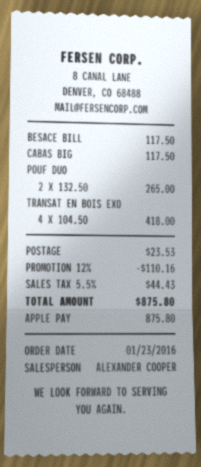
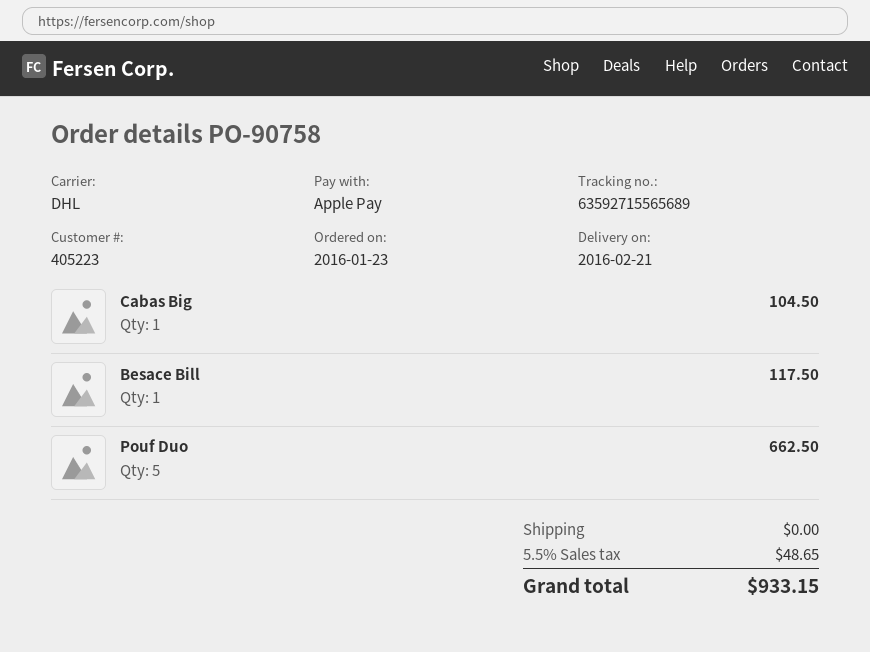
CABAS BIG: 1 for 117.50 -> 1 for 104.50
POUF DUO: 2 for 265.00 -> 5 for 662.50
TRANSAT EN BOIS EXO: 4 for 418.00 -> none
discount: 12% = 110.16 -> none
shipping: 23.53 -> 0.00
tax: 5.5% = 44.43 -> 5.5% = 48.65
total: 875.80 -> 933.15

